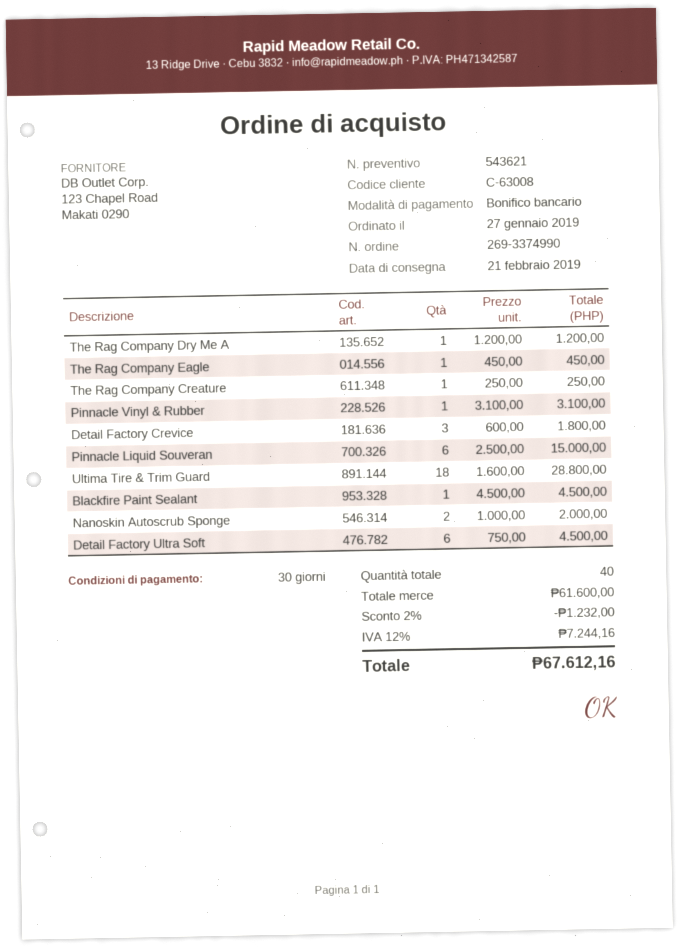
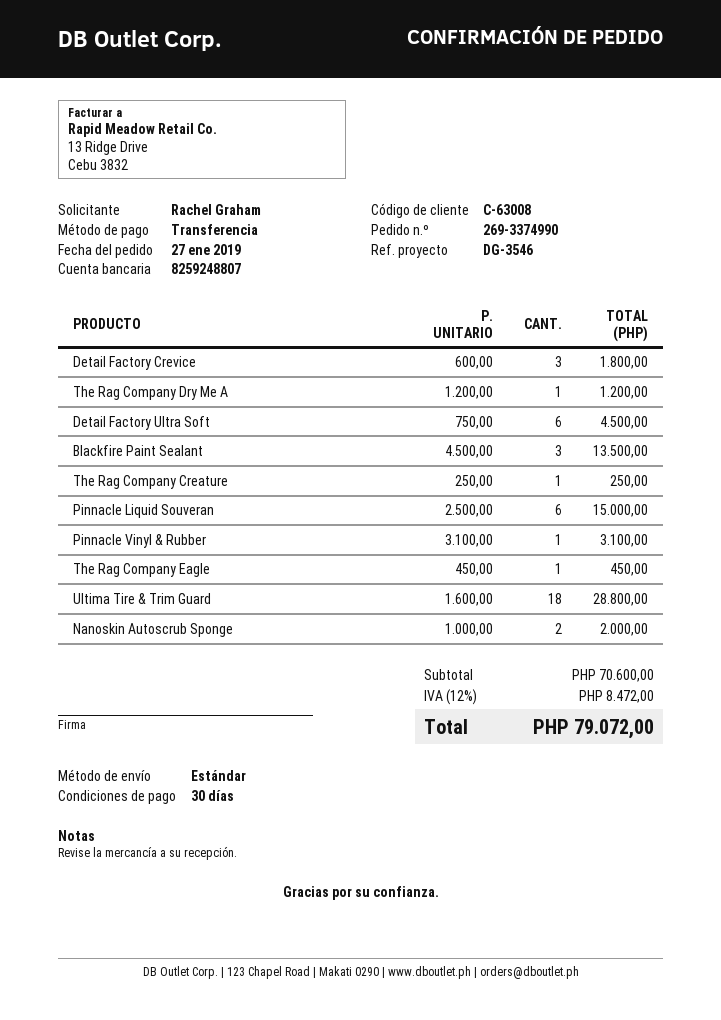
Blackfire Paint Sealant: 1 x 4500.00 = 4500.00 -> 3 x 4500.00 = 13500.00
subtotal: 61600.00 -> 70600.00
discount: 2% = 1232.00 -> none
tax: 12% = 7244.16 -> 12% = 8472.00
total: 67612.16 -> 79072.00

